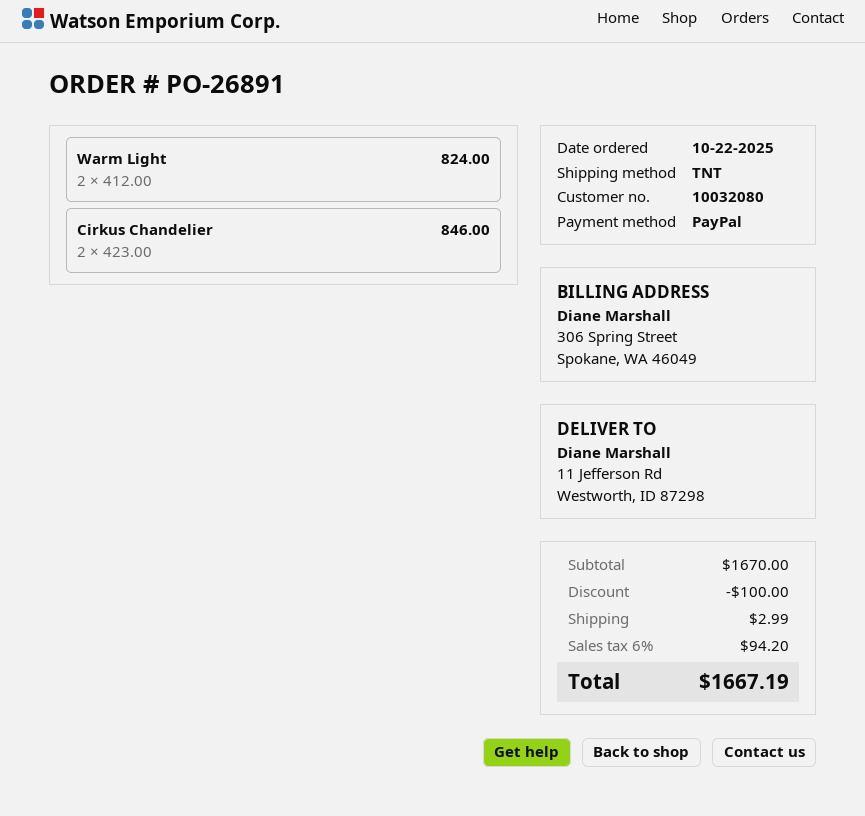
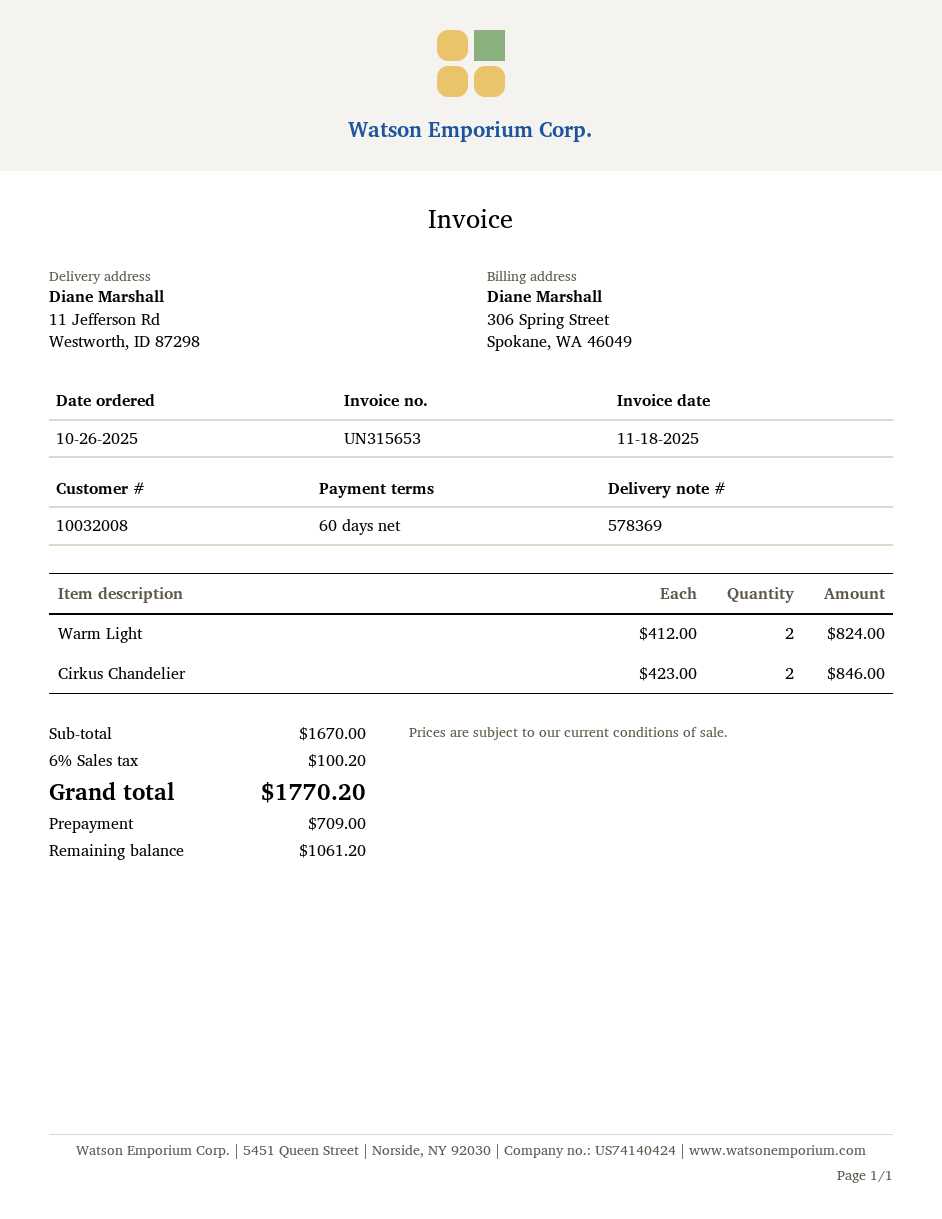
order date: 2025-10-22 -> 2025-10-26
customer number: 10032080 -> 10032008
discount: 100.00 -> none
shipping: 2.99 -> none
tax: 6% = 94.20 -> 6% = 100.20
total: 1667.19 -> 1770.20

